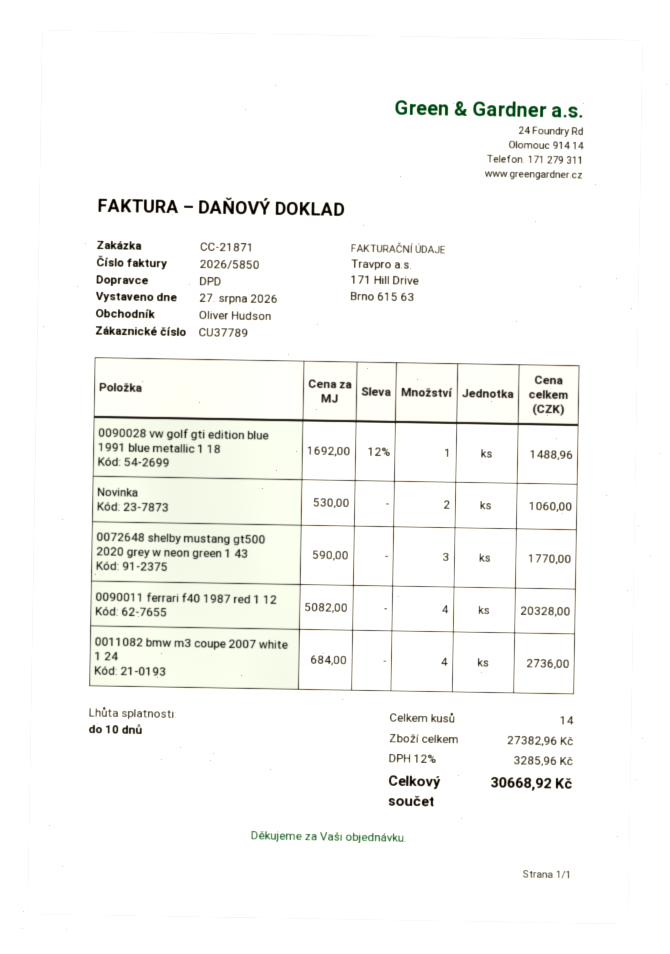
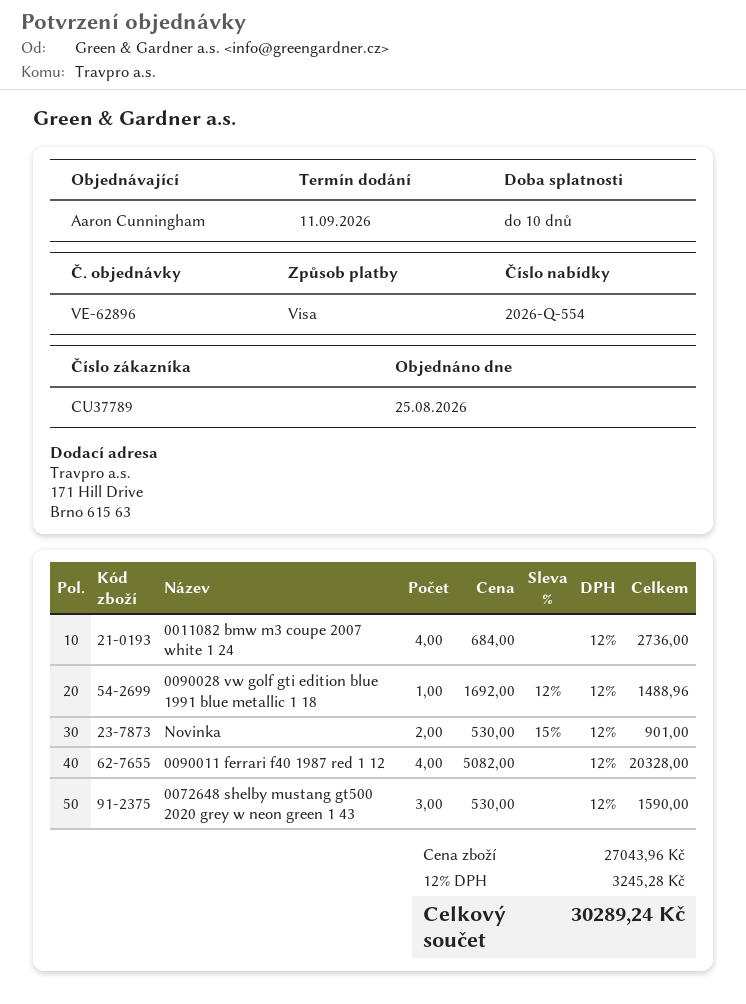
Novinka: 2 x 530.00 = 1060.00 -> 2 x 530.00 - 15% = 901.00
0072648 shelby mustang gt500 2020 grey w neon green 1 43: 3 x 590.00 = 1770.00 -> 3 x 530.00 = 1590.00
subtotal: 27382.96 -> 27043.96
tax: 12% = 3285.96 -> 12% = 3245.28
total: 30668.92 -> 30289.24

